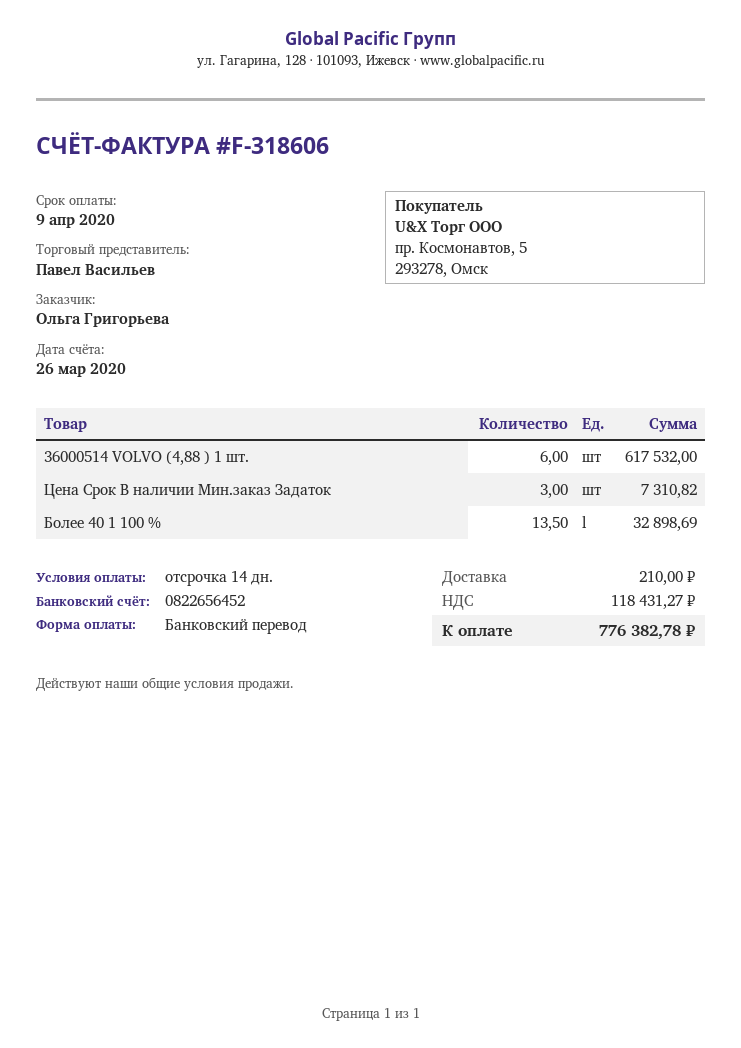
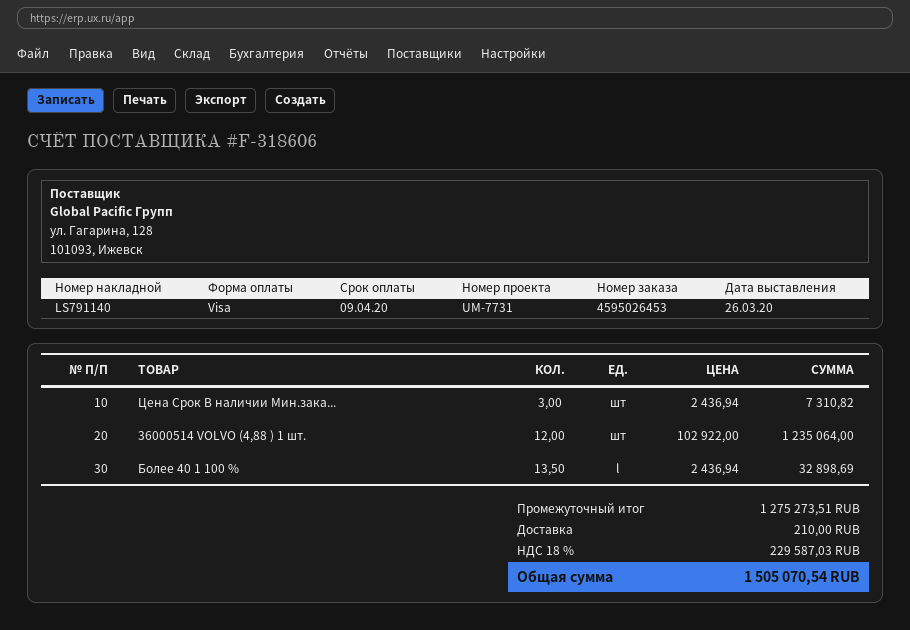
payment method: bank transfer -> Visa
36000514 VOLVO (4,88 ) 1 шт.: 6 for 617532.00 -> 12 for 1235064.00
tax: 118431.27 -> 229587.03
total: 776382.78 -> 1505070.54

